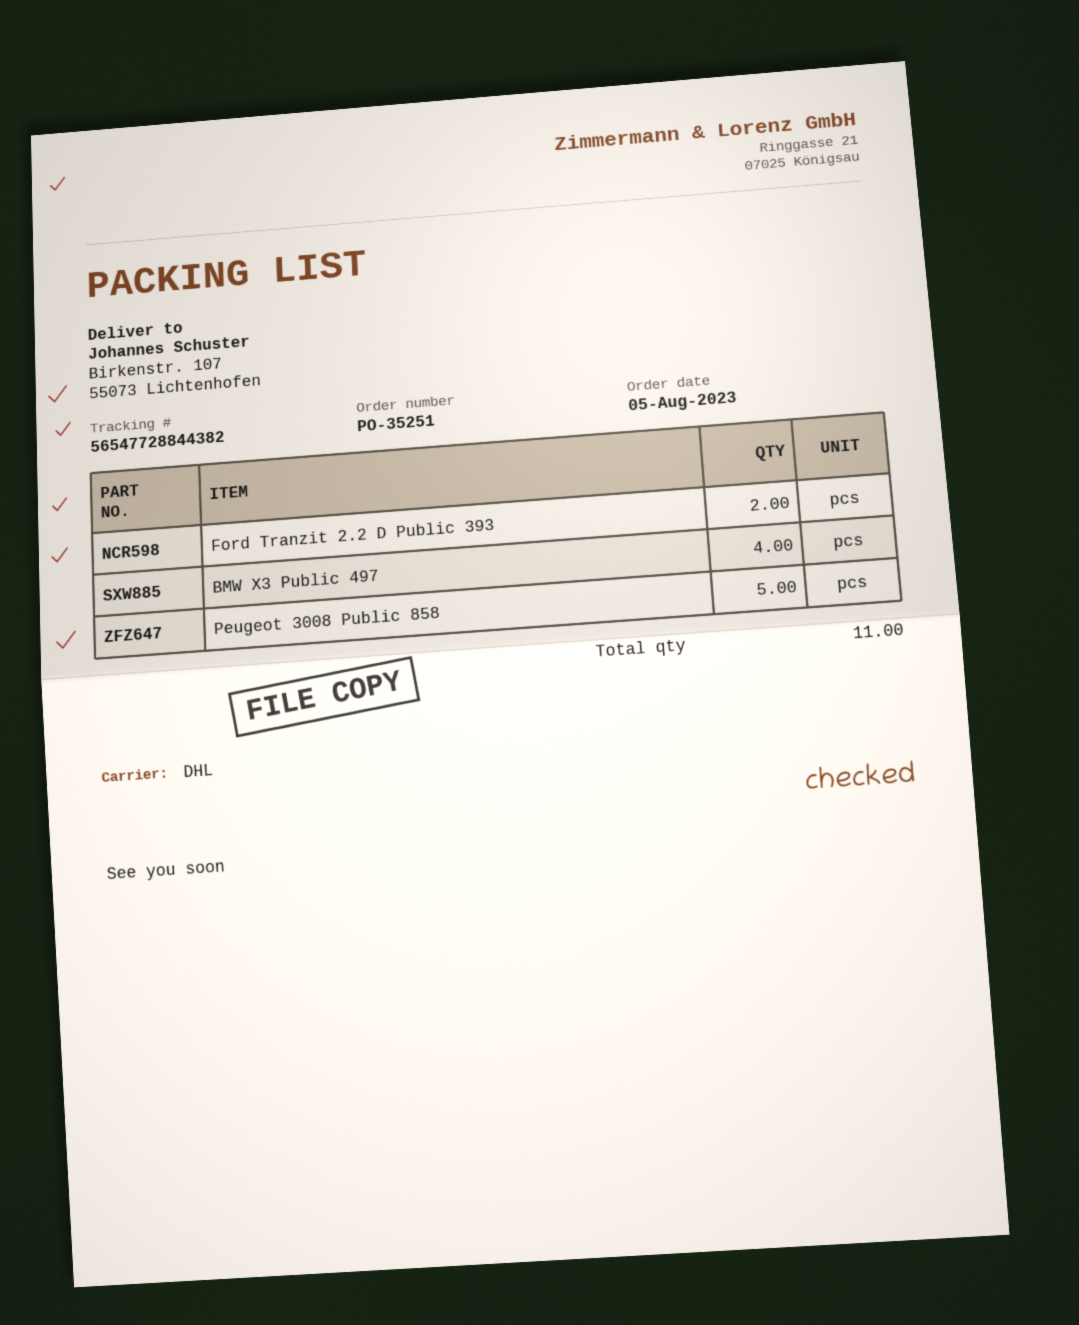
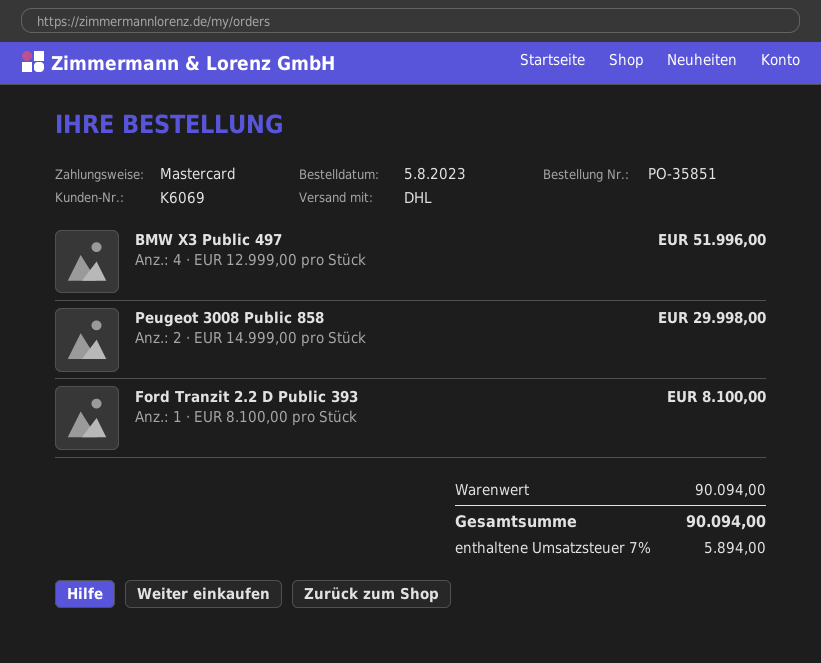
order number: PO-35251 -> PO-35851
Ford Tranzit 2.2 D Public 393: 2 -> 1
Peugeot 3008 Public 858: 5 -> 2

